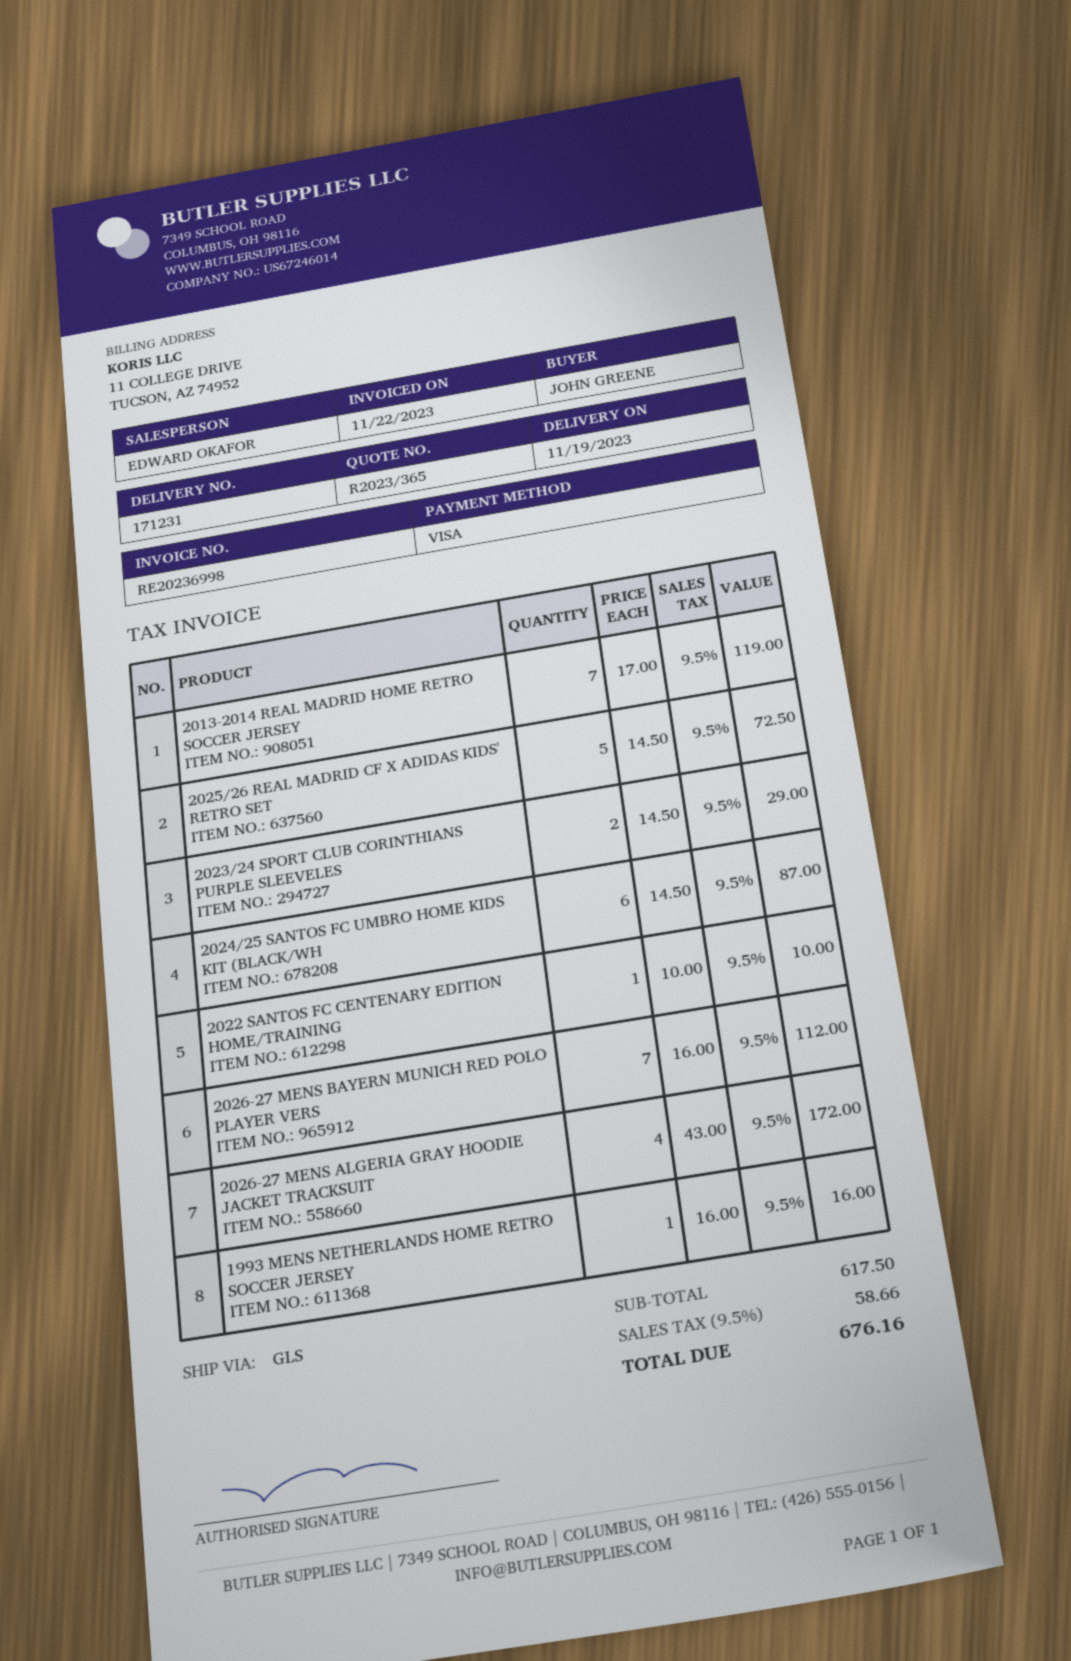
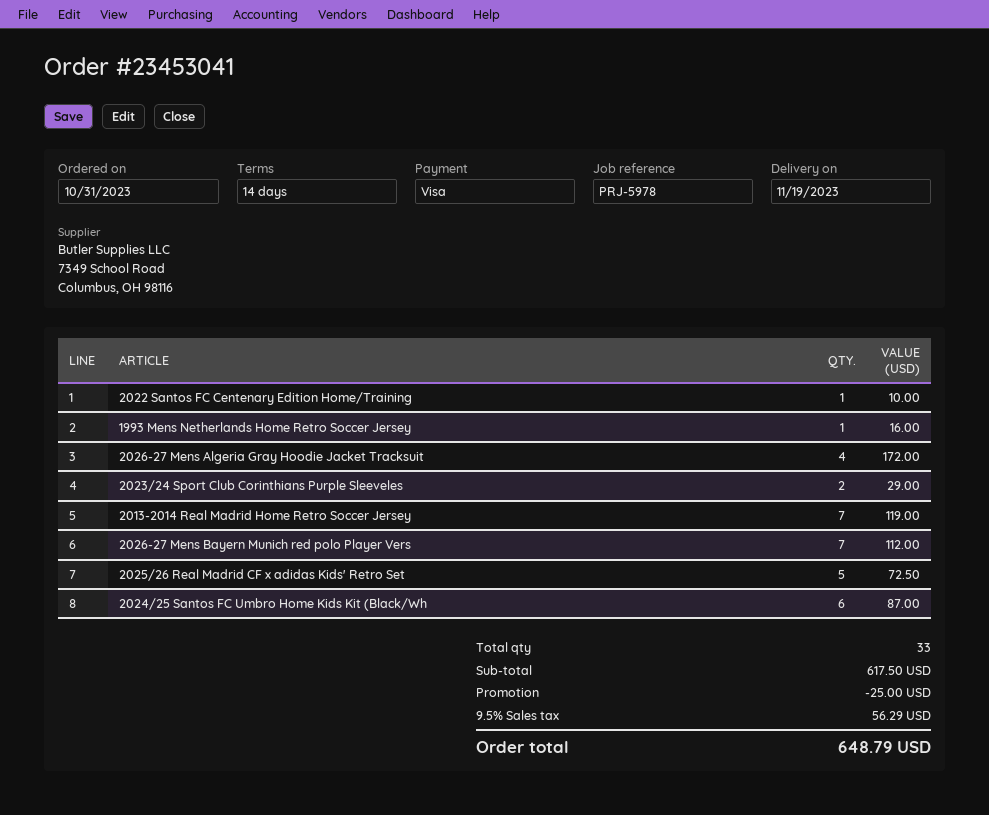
discount: none -> 25.00
tax: 9.5% = 58.66 -> 9.5% = 56.29
total: 676.16 -> 648.79

